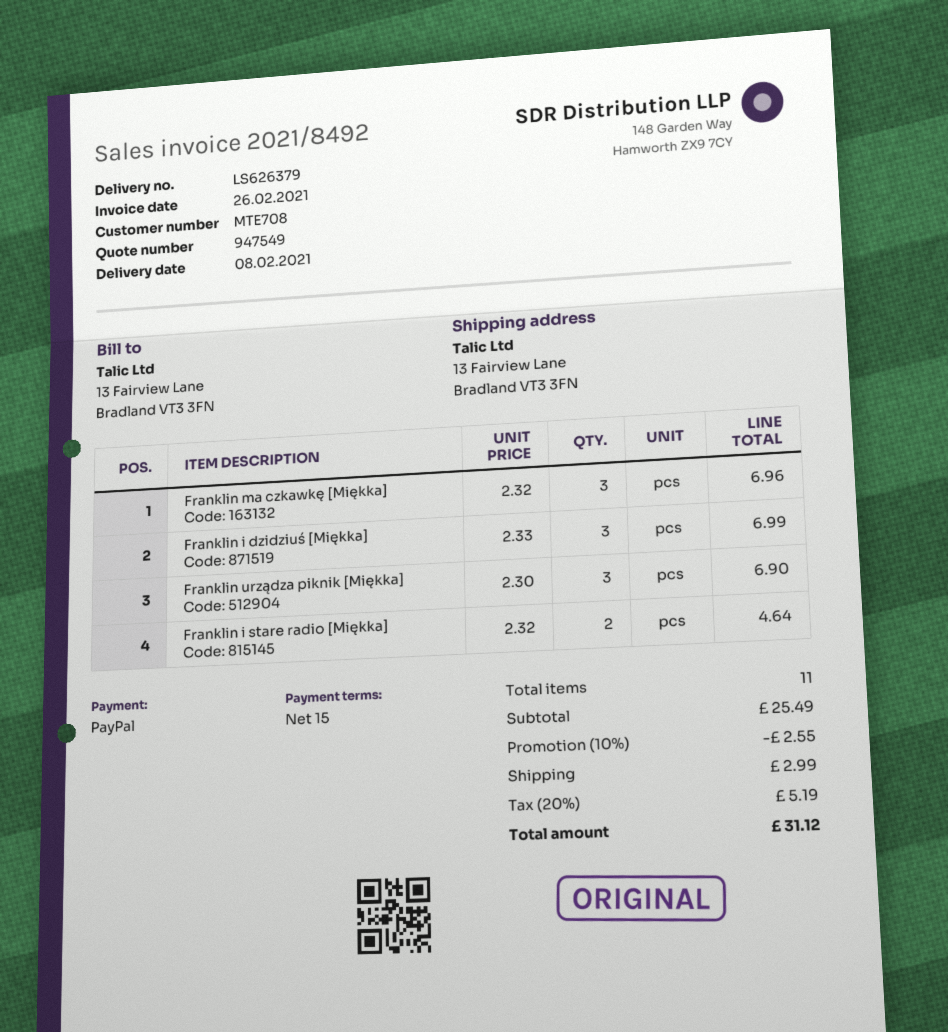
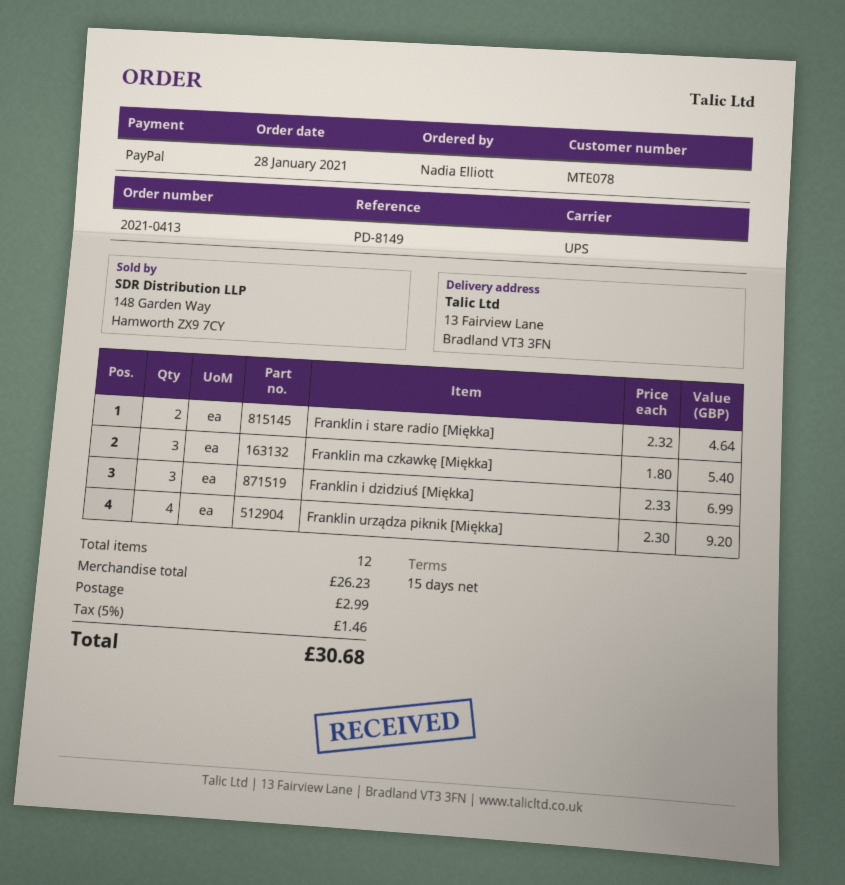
customer number: MTE708 -> MTE078
Franklin ma czkawkę [Miękka]: 3 x 2.32 = 6.96 -> 3 x 1.80 = 5.40
Franklin urządza piknik [Miękka]: 3 x 2.30 = 6.90 -> 4 x 2.30 = 9.20
total quantity: 11 -> 12
subtotal: 25.49 -> 26.23
discount: 10% = 2.55 -> none
tax: 20% = 5.19 -> 5% = 1.46
total: 31.12 -> 30.68

